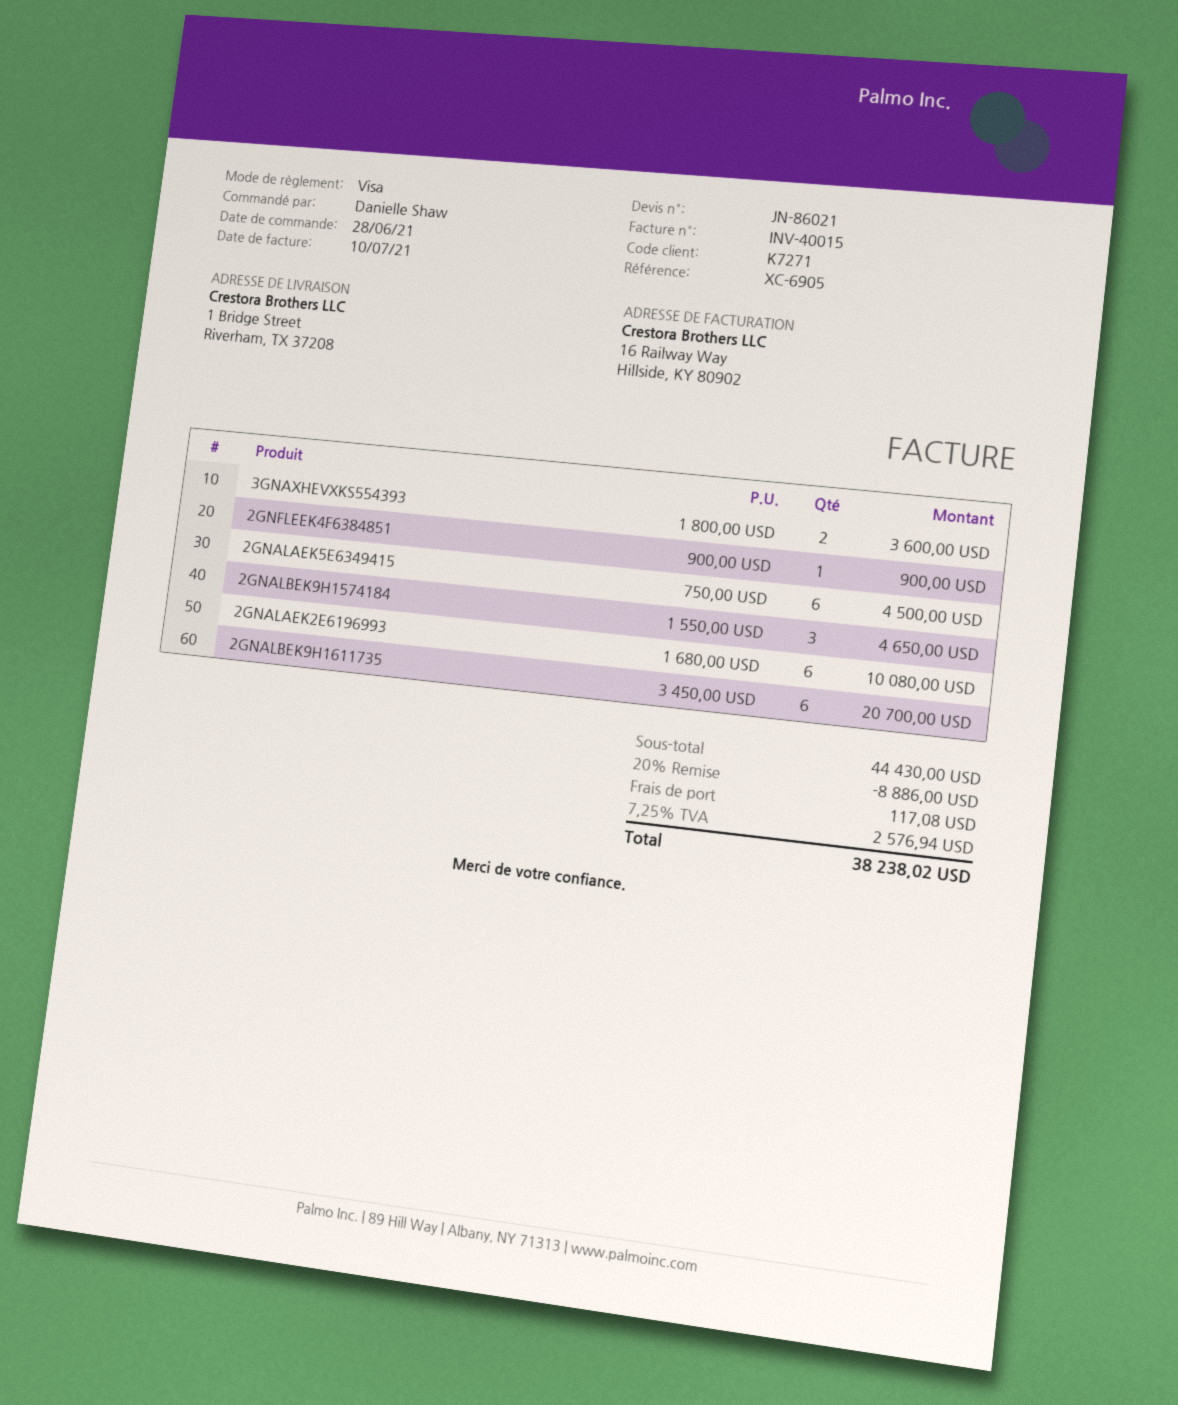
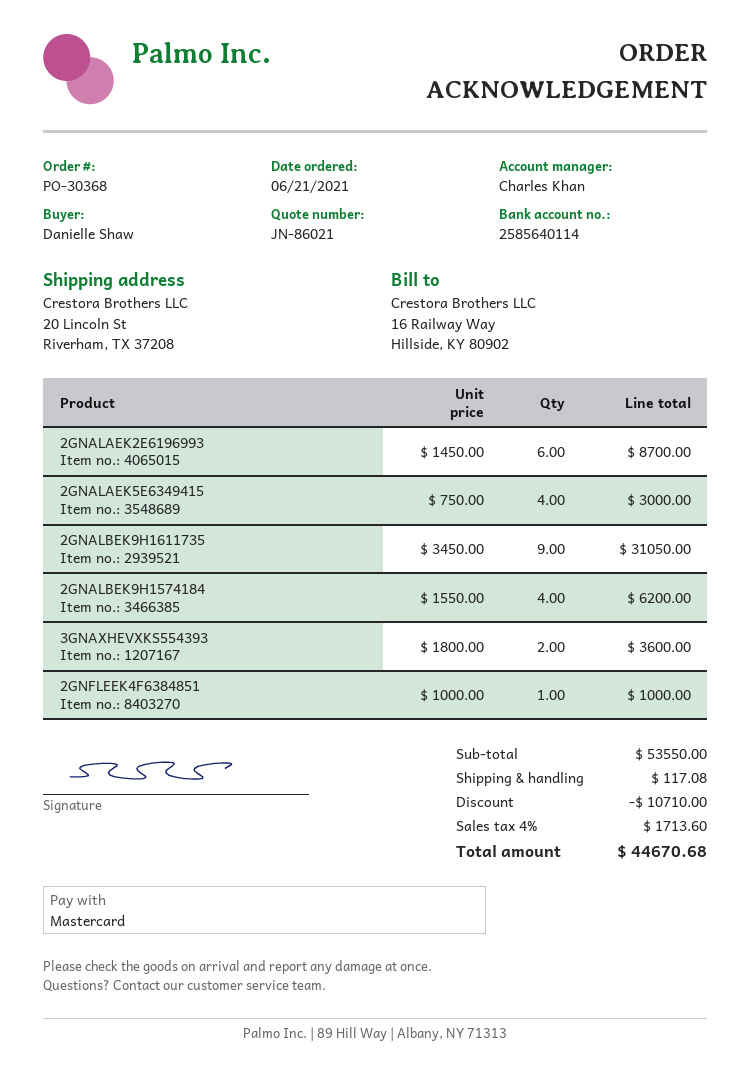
order date: 2021-06-28 -> 2021-06-21
payment method: Visa -> Mastercard
ship to: 1 Bridge Street, Riverham, TX 37208 -> 20 Lincoln St, Riverham, TX 37208
2GNFLEEK4F6384851: 1 x 900.00 = 900.00 -> 1 x 1000.00 = 1000.00
2GNALAEK5E6349415: 6 x 750.00 = 4500.00 -> 4 x 750.00 = 3000.00
2GNALBEK9H1574184: 3 x 1550.00 = 4650.00 -> 4 x 1550.00 = 6200.00
2GNALAEK2E6196993: 6 x 1680.00 = 10080.00 -> 6 x 1450.00 = 8700.00
2GNALBEK9H1611735: 6 x 3450.00 = 20700.00 -> 9 x 3450.00 = 31050.00
subtotal: 44430.00 -> 53550.00
discount: 8886.00 -> 10710.00
tax: 7.25% = 2576.94 -> 4% = 1713.60
total: 38238.02 -> 44670.68

